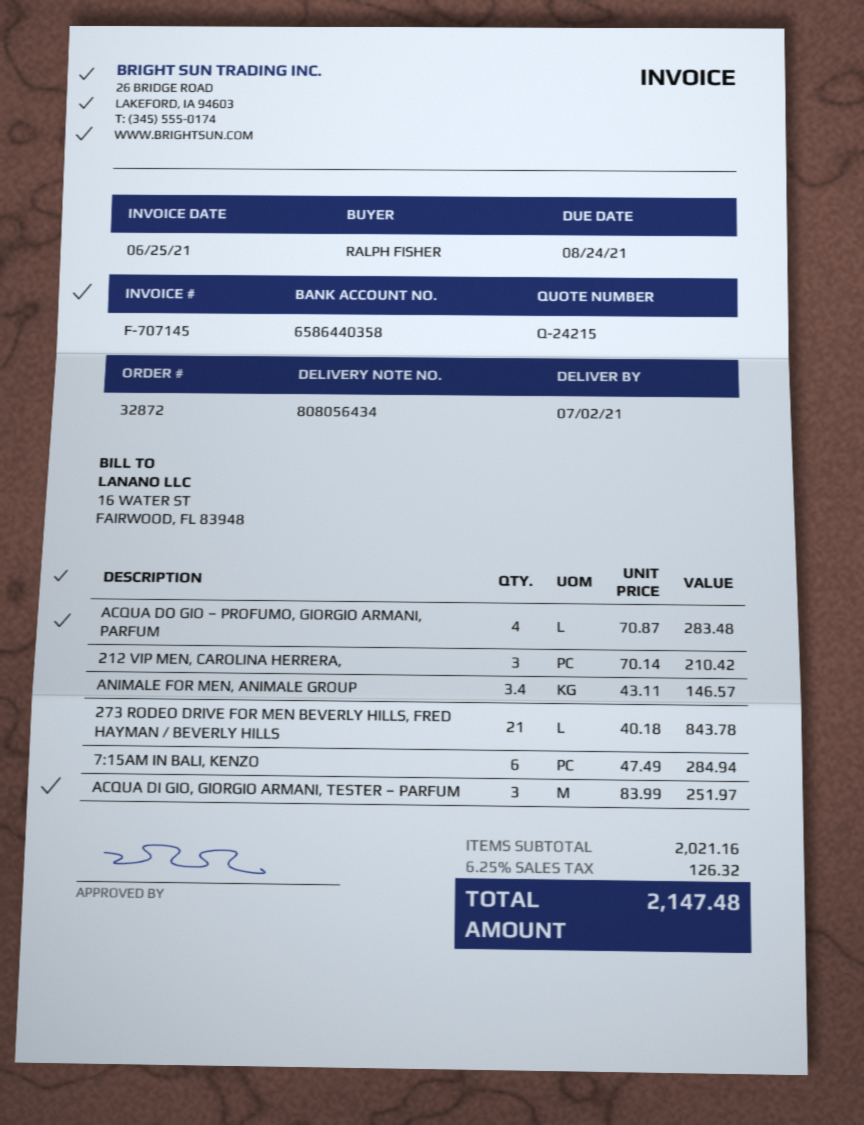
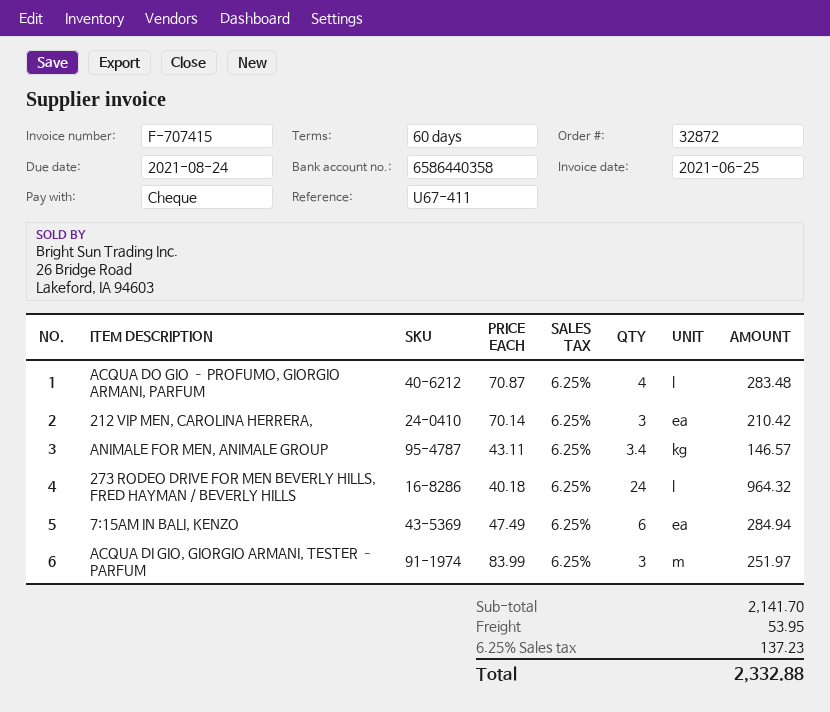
invoice number: F-707145 -> F-707415
273 RODEO DRIVE FOR MEN BEVERLY HILLS, FRED HAYMAN / BEVERLY HILLS: 21 x 40.18 = 843.78 -> 24 x 40.18 = 964.32
subtotal: 2021.16 -> 2141.70
shipping: none -> 53.95
tax: 6.25% = 126.32 -> 6.25% = 137.23
total: 2147.48 -> 2332.88

